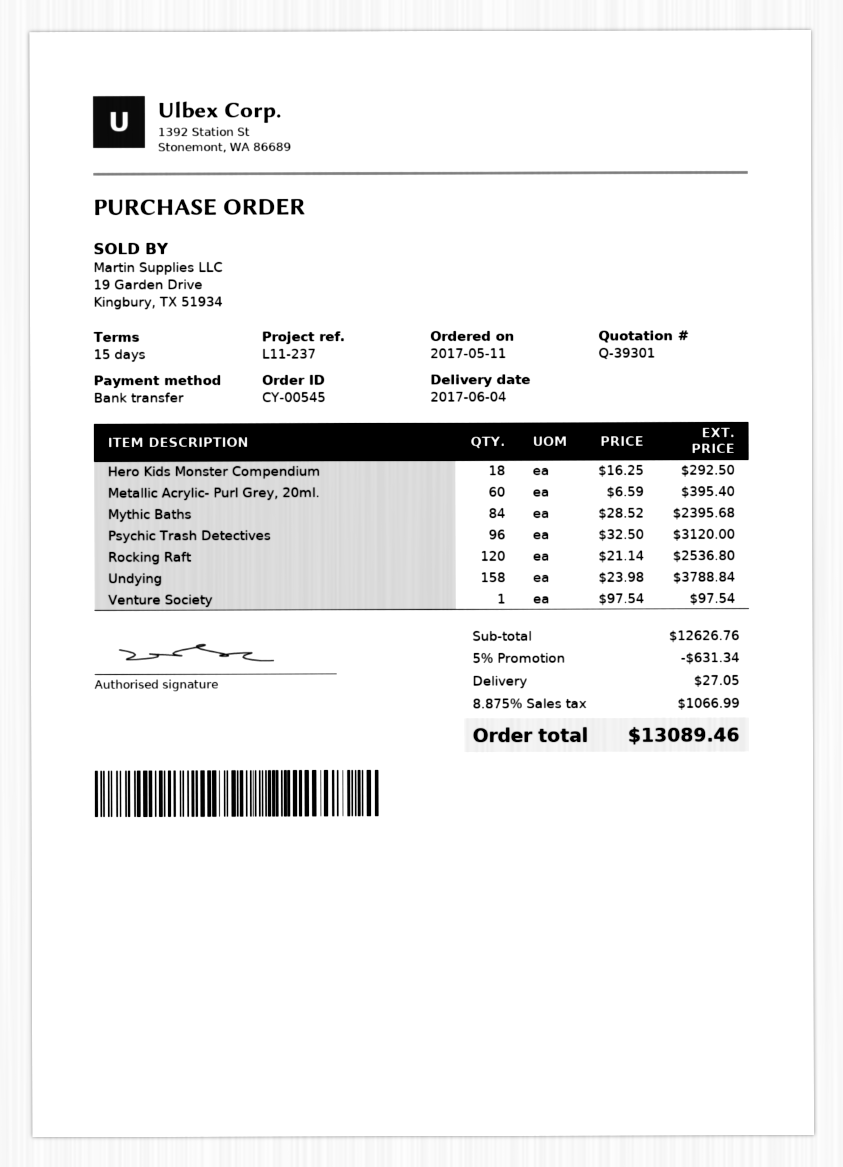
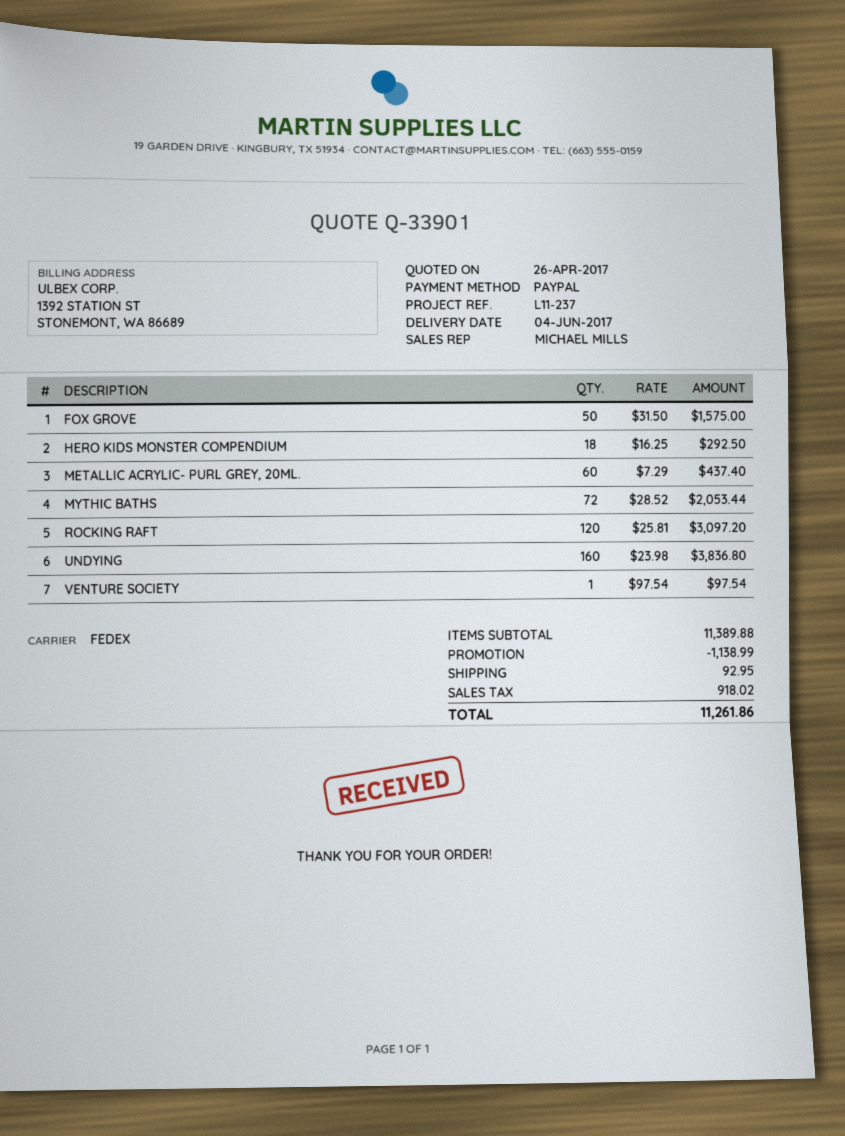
quote number: Q-39301 -> Q-33901
payment method: bank transfer -> PayPal
Metallic Acrylic- Purl Grey, 20ml.: 60 x 6.59 = 395.40 -> 60 x 7.29 = 437.40
Mythic Baths: 84 x 28.52 = 2395.68 -> 72 x 28.52 = 2053.44
Psychic Trash Detectives: 96 x 32.50 = 3120.00 -> none
Rocking Raft: 120 x 21.14 = 2536.80 -> 120 x 25.81 = 3097.20
Undying: 158 x 23.98 = 3788.84 -> 160 x 23.98 = 3836.80
FOX GROVE: none -> 50 x 31.50 = 1575.00
subtotal: 12626.76 -> 11389.88
discount: 631.34 -> 1138.99
shipping: 27.05 -> 92.95
tax: 1066.99 -> 918.02
total: 13089.46 -> 11261.86

